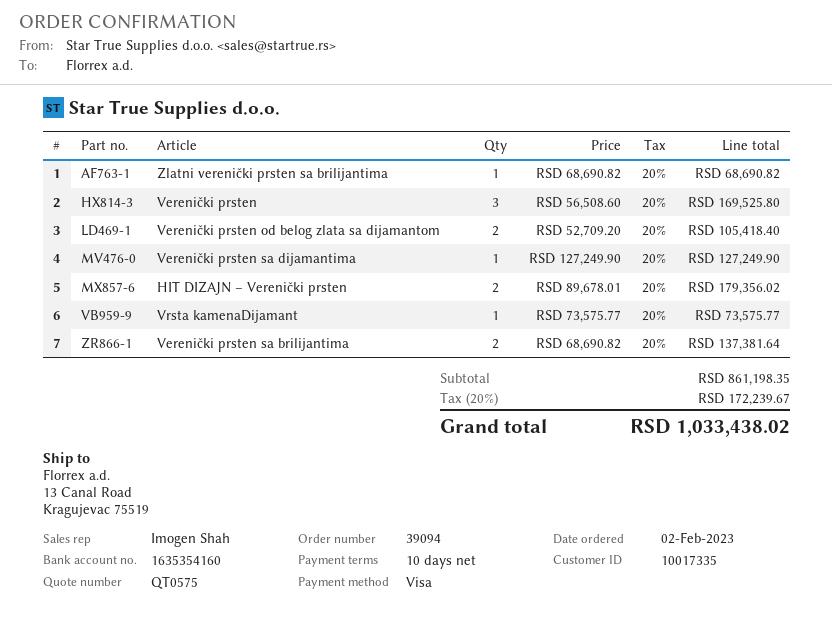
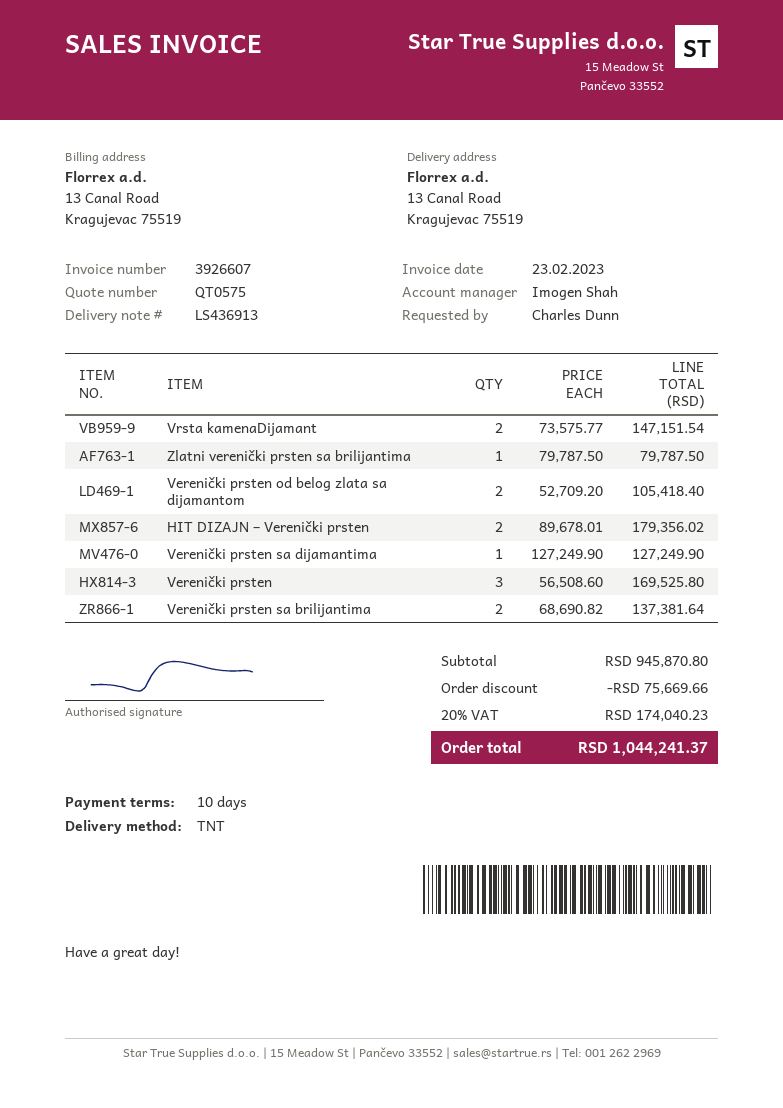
Zlatni verenički prsten sa brilijantima: 1 x 68690.82 = 68690.82 -> 1 x 79787.50 = 79787.50
Vrsta kamenaDijamant: 1 x 73575.77 = 73575.77 -> 2 x 73575.77 = 147151.54
subtotal: 861198.35 -> 945870.80
discount: none -> 75669.66
tax: 20% = 172239.67 -> 20% = 174040.23
total: 1033438.02 -> 1044241.37

